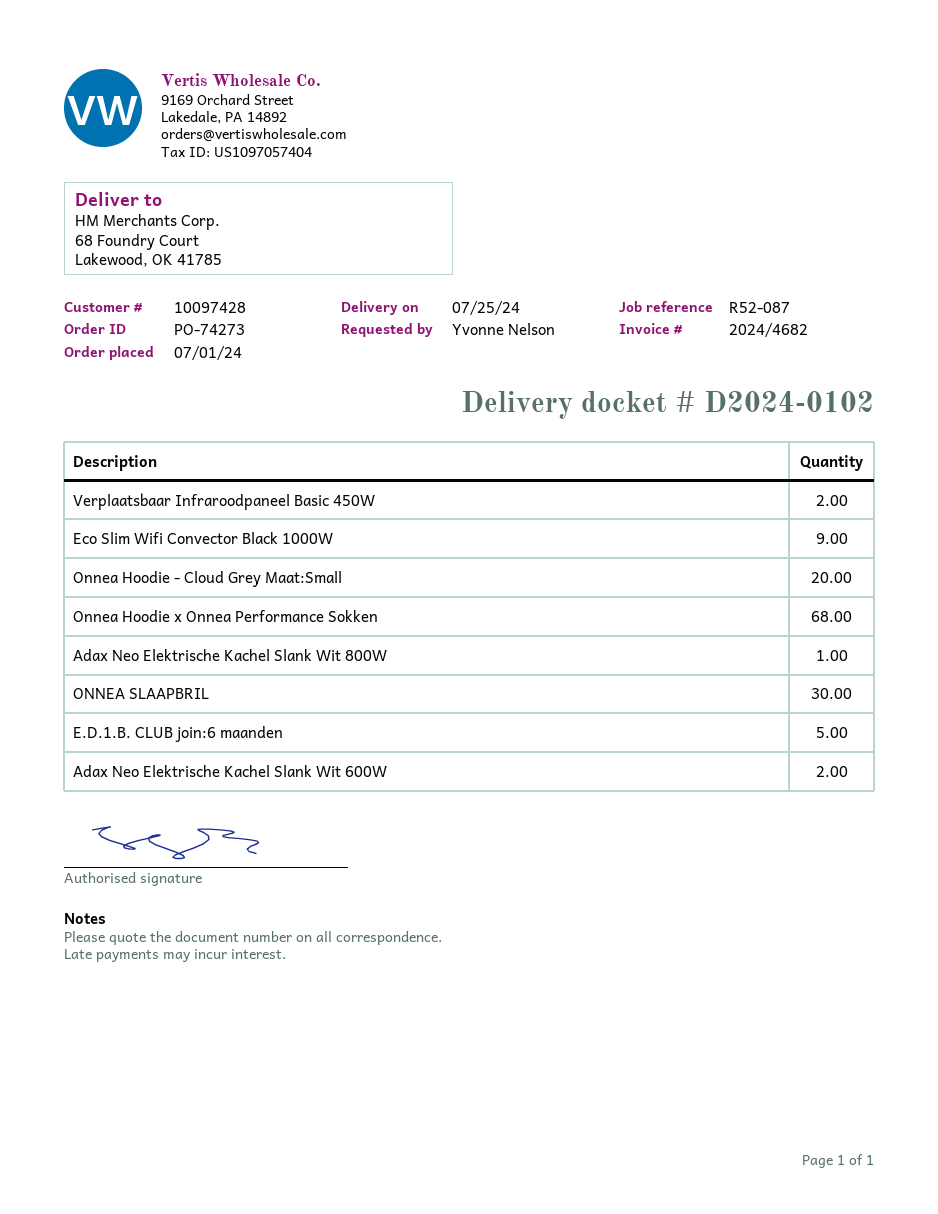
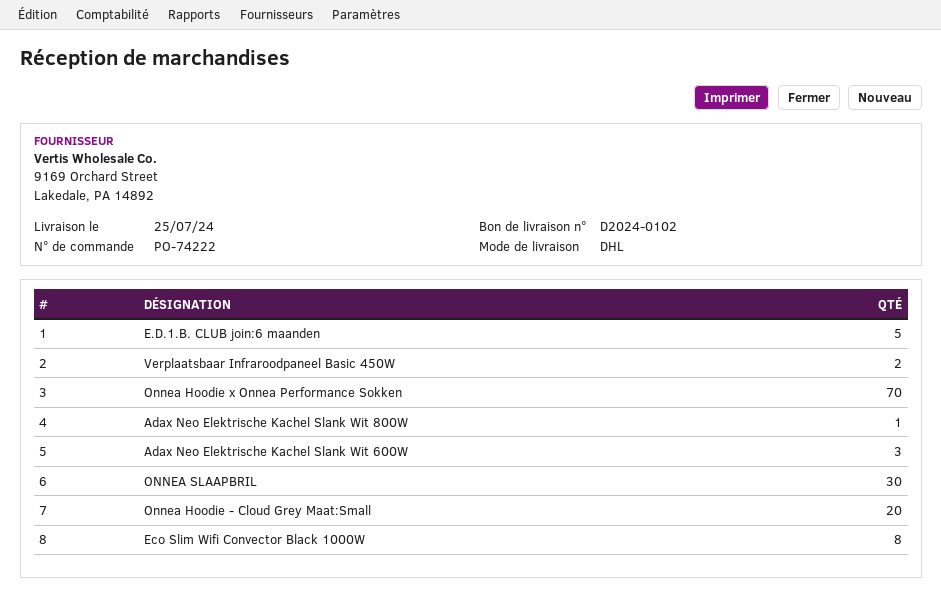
order number: PO-74273 -> PO-74222
Eco Slim Wifi Convector Black 1000W: 9 -> 8
Onnea Hoodie x Onnea Performance Sokken: 68 -> 70
Adax Neo Elektrische Kachel Slank Wit 600W: 2 -> 3

